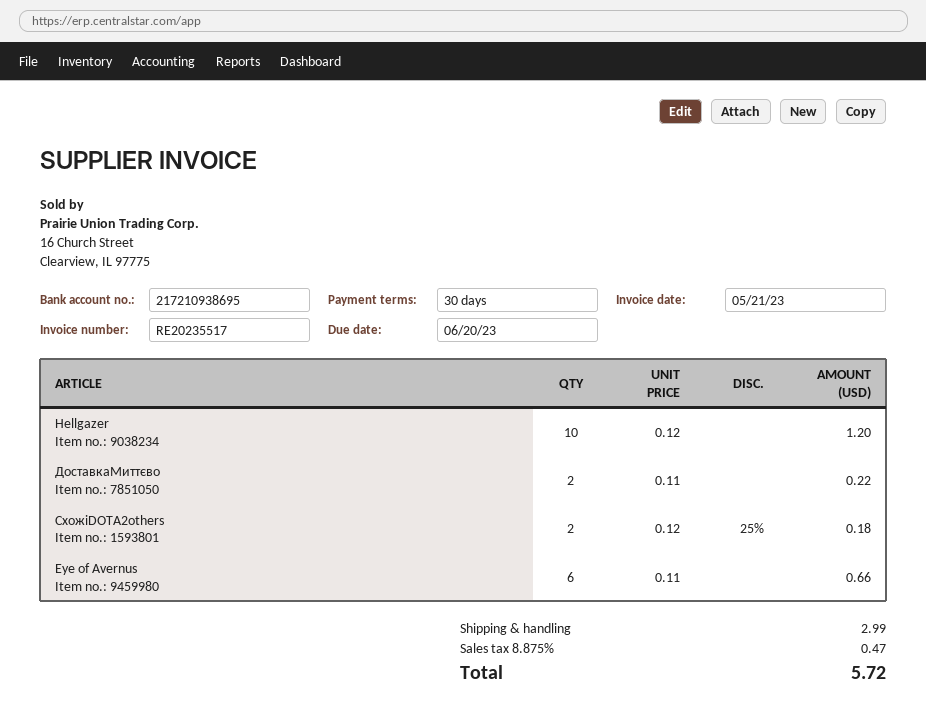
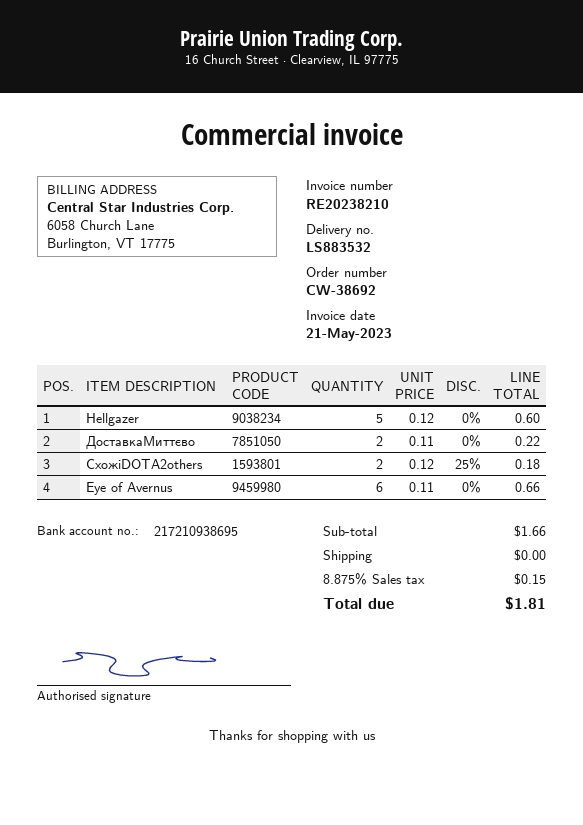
invoice number: RE20235517 -> RE20238210
Hellgazer: 10 x 0.12 = 1.20 -> 5 x 0.12 = 0.60
shipping: 2.99 -> 0.00
tax: 8.875% = 0.47 -> 8.875% = 0.15
total: 5.72 -> 1.81

